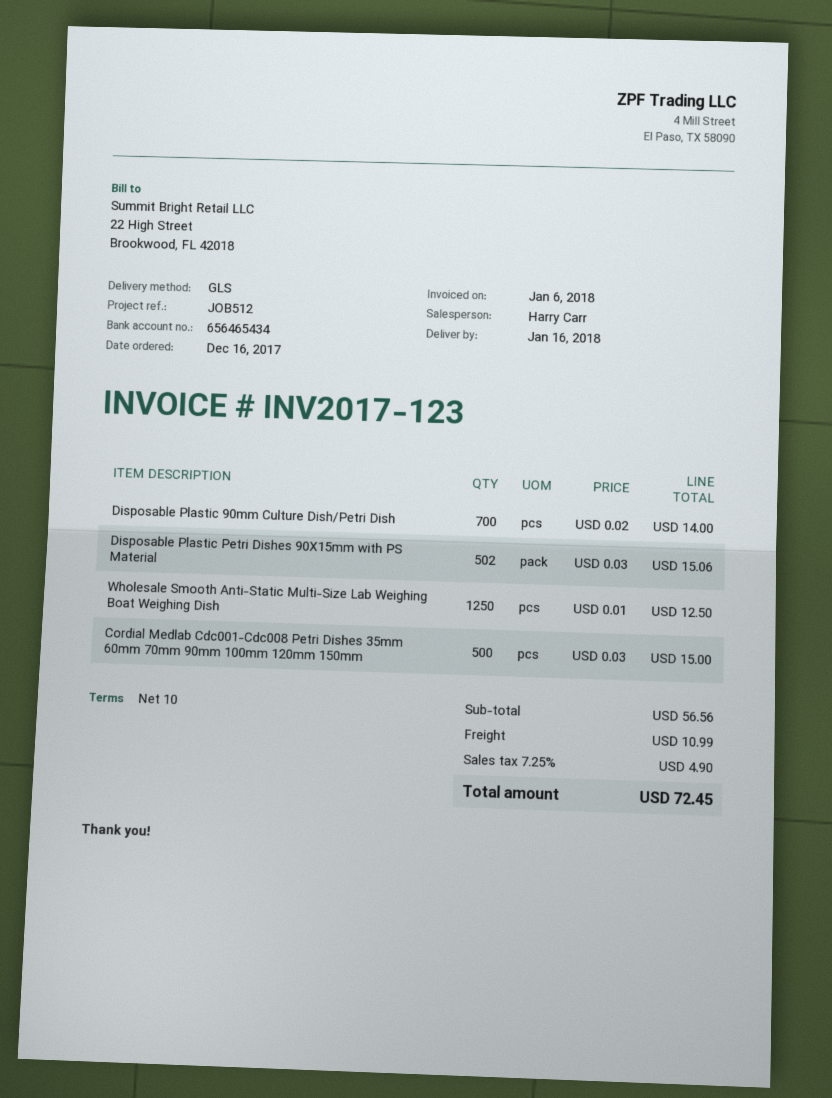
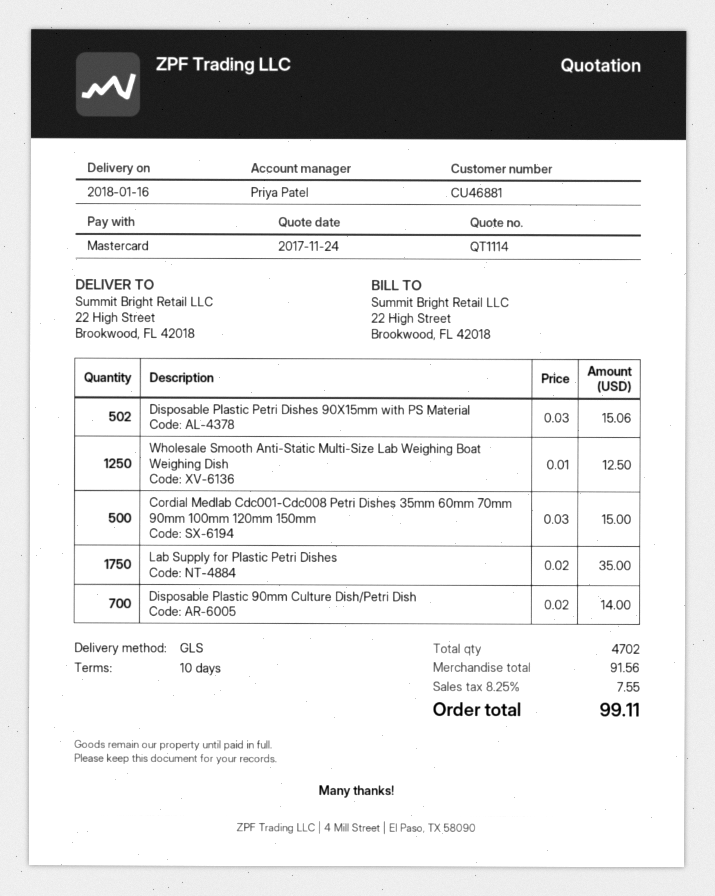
sales rep: Harry Carr -> Priya Patel
Lab Supply for Plastic Petri Dishes: none -> 1750 x 0.02 = 35.00
subtotal: 56.56 -> 91.56
shipping: 10.99 -> none
tax: 7.25% = 4.90 -> 8.25% = 7.55
total: 72.45 -> 99.11

